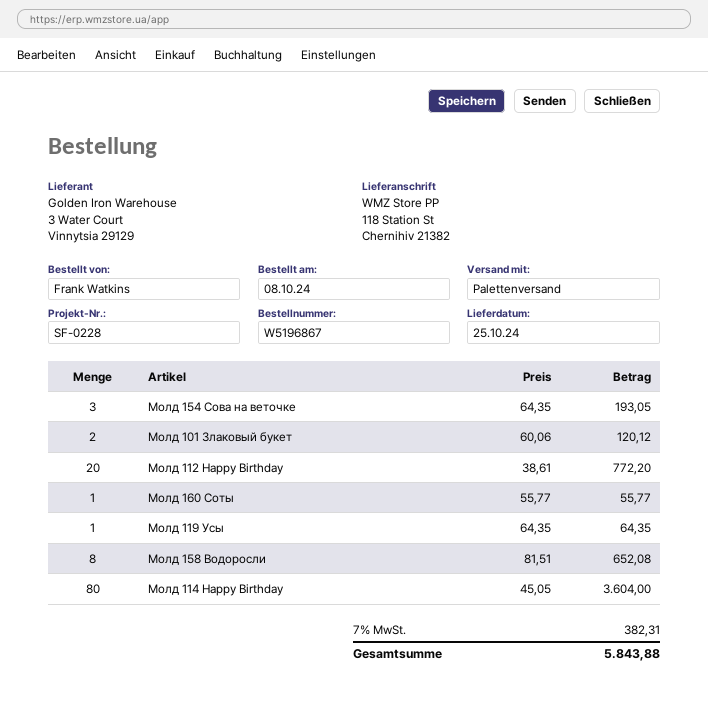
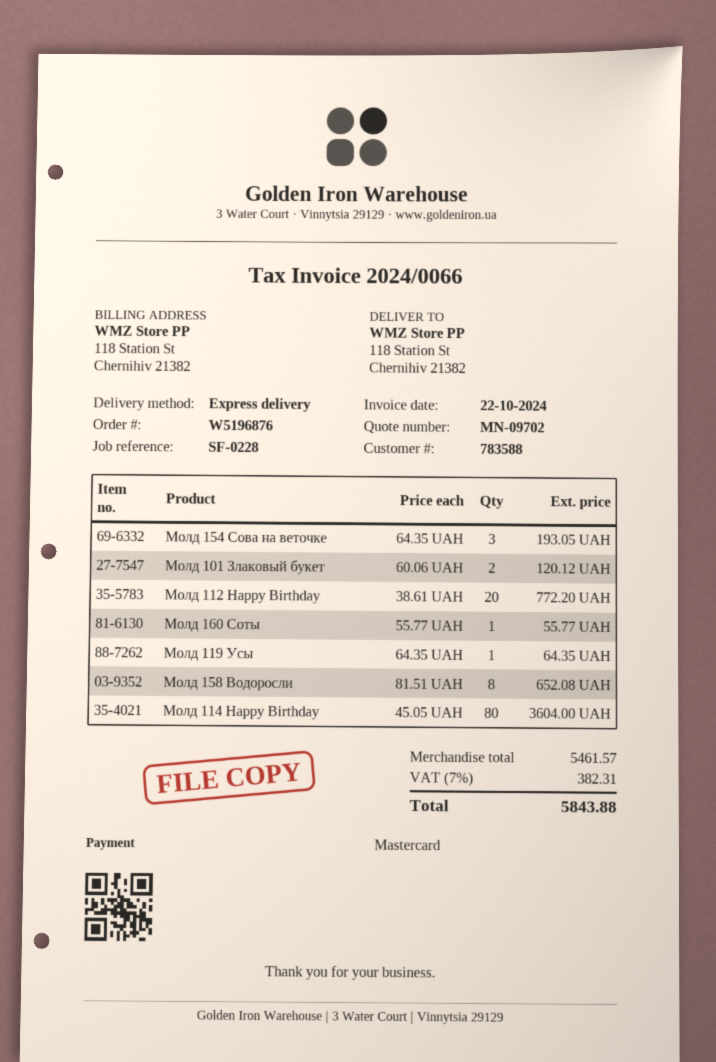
order number: W5196867 -> W5196876
shipping method: pallet freight -> express

